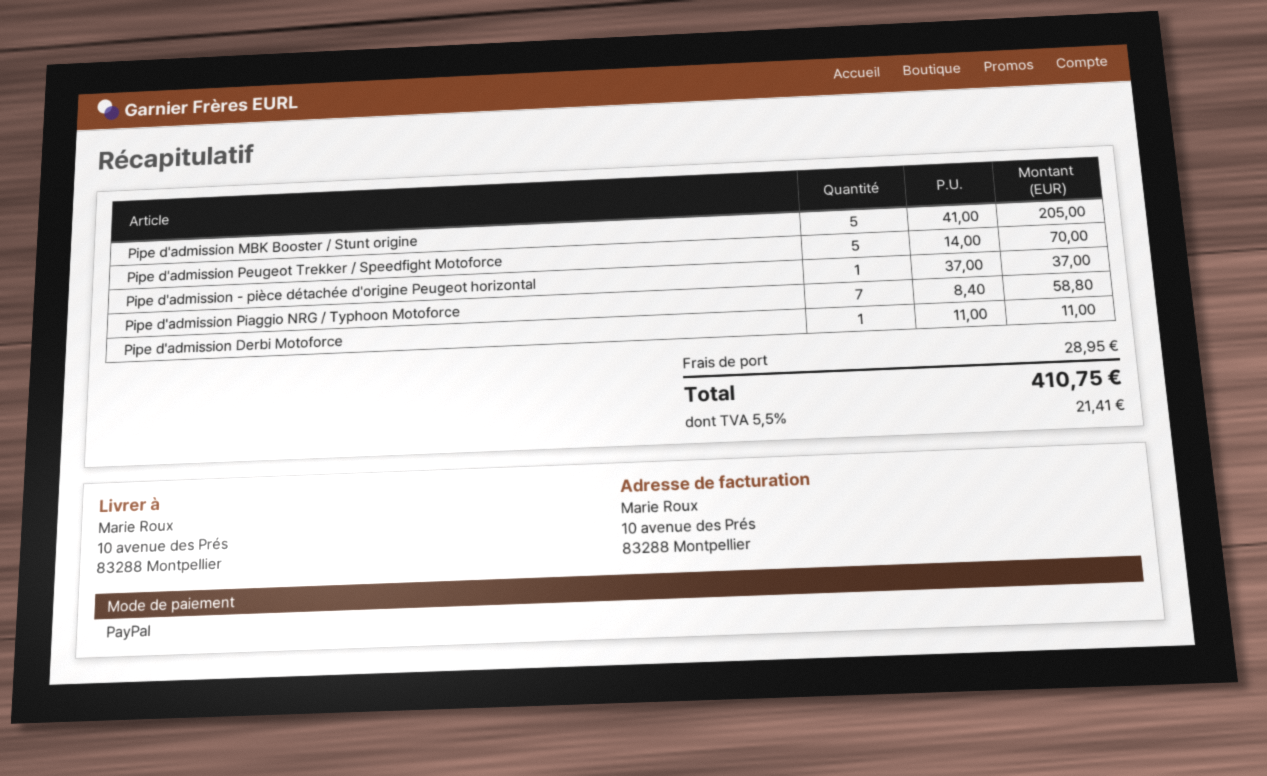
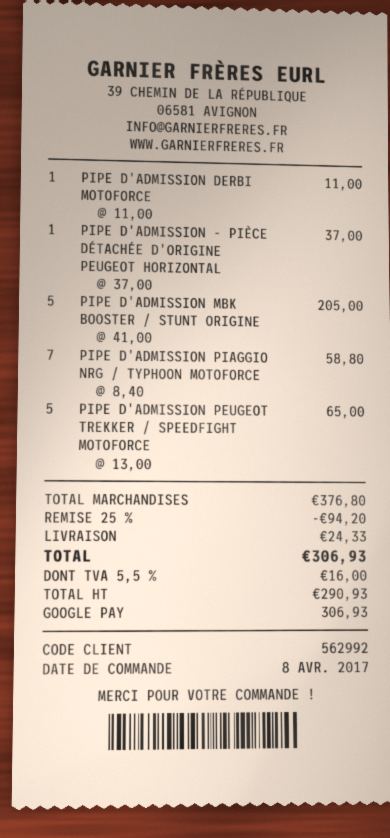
payment method: PayPal -> Google Pay
Pipe d'admission Peugeot Trekker / Speedfight Motoforce: 5 x 14.00 = 70.00 -> 5 x 13.00 = 65.00
discount: none -> 25% = 94.20
shipping: 28.95 -> 24.33
tax: 5.5% = 21.41 -> 5.5% = 16.00
total: 410.75 -> 306.93

